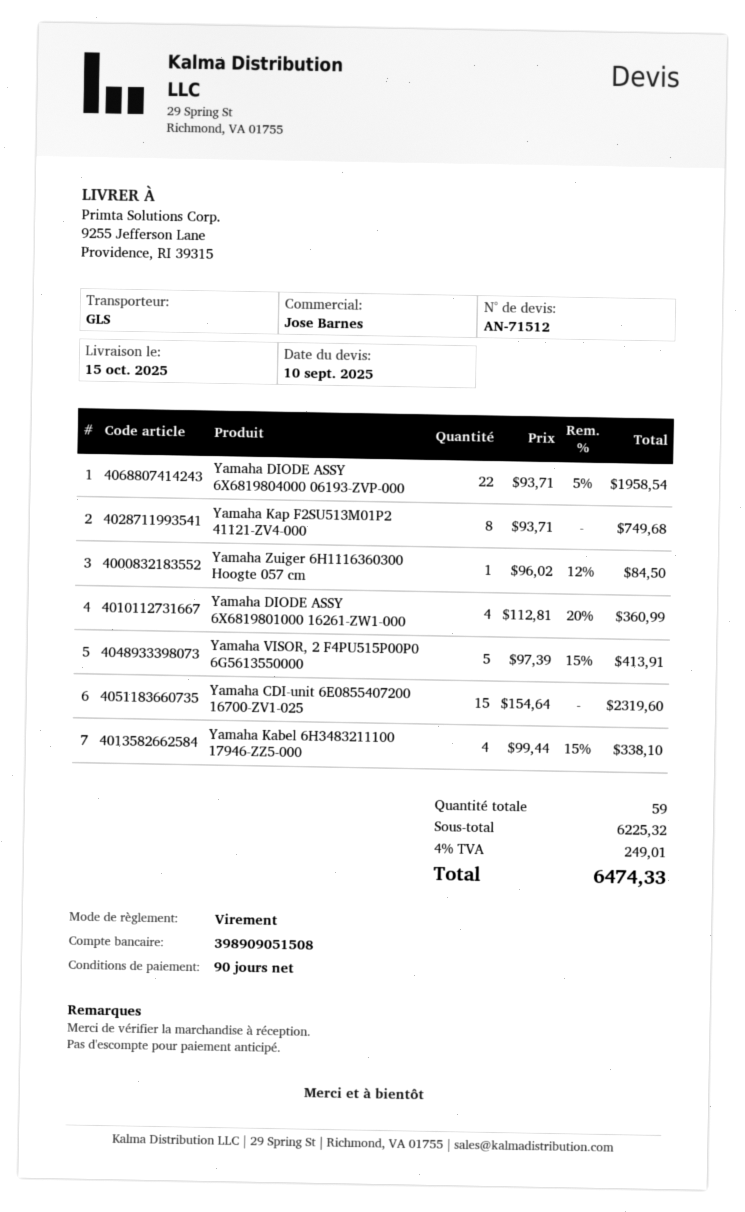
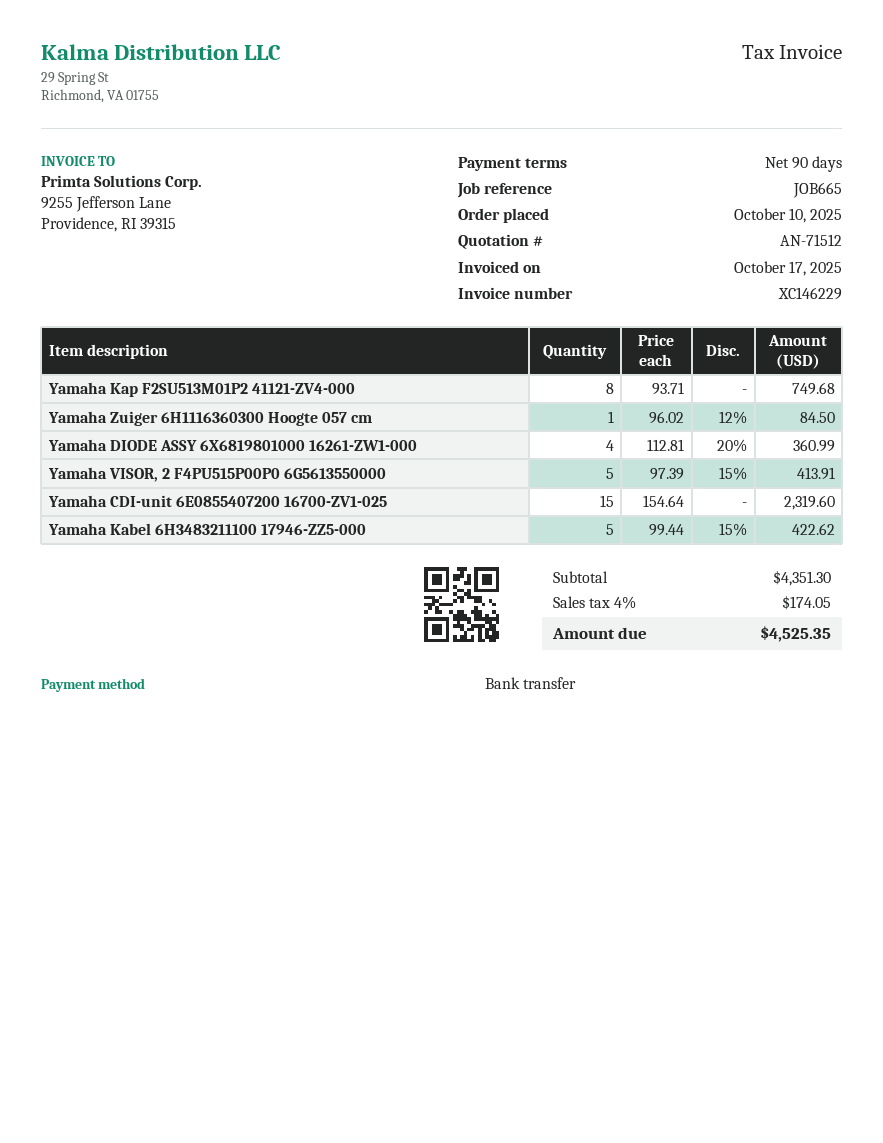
Yamaha DIODE ASSY 6X6819804000 06193-ZVP-000: 22 x 93.71 - 5% = 1958.54 -> none
Yamaha Kabel 6H3483211100 17946-ZZ5-000: 4 x 99.44 - 15% = 338.10 -> 5 x 99.44 - 15% = 422.62
subtotal: 6225.32 -> 4351.30
tax: 4% = 249.01 -> 4% = 174.05
total: 6474.33 -> 4525.35

